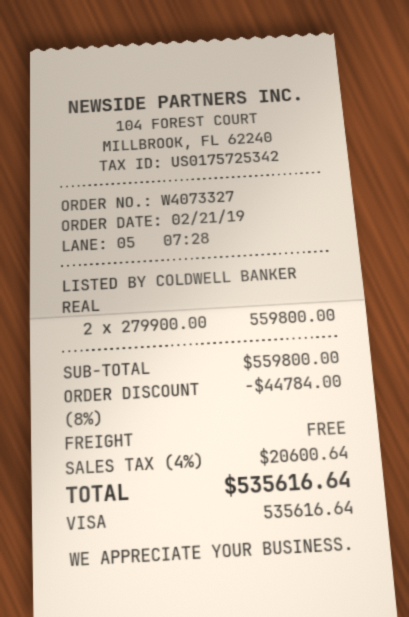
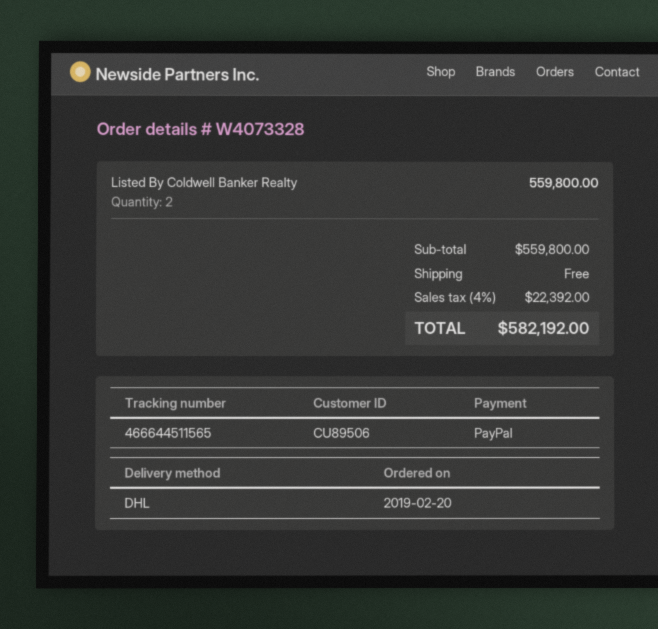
order number: W4073327 -> W4073328
order date: 2019-02-21 -> 2019-02-20
payment method: Visa -> PayPal
discount: 8% = 44784.00 -> none
tax: 4% = 20600.64 -> 4% = 22392.00
total: 535616.64 -> 582192.00

